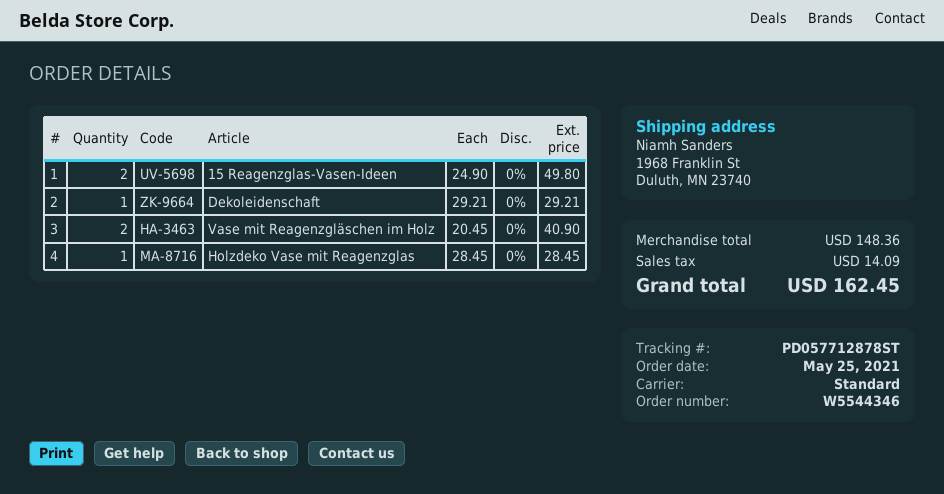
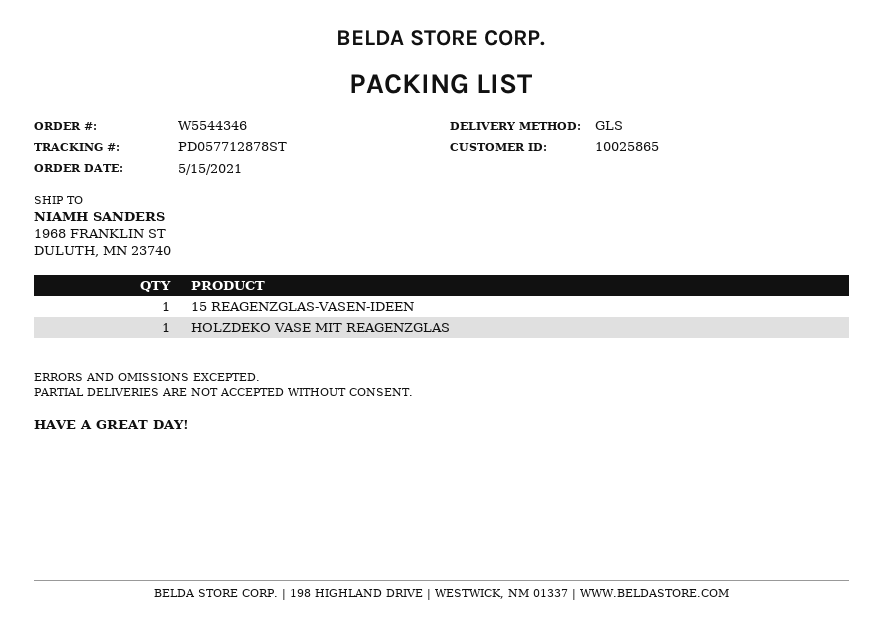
order date: 2021-05-25 -> 2021-05-15
shipping method: standard -> GLS
15 Reagenzglas-Vasen-Ideen: 2 -> 1
Dekoleidenschaft: 1 -> none
Vase mit Reagenzgläschen im Holz: 2 -> none

